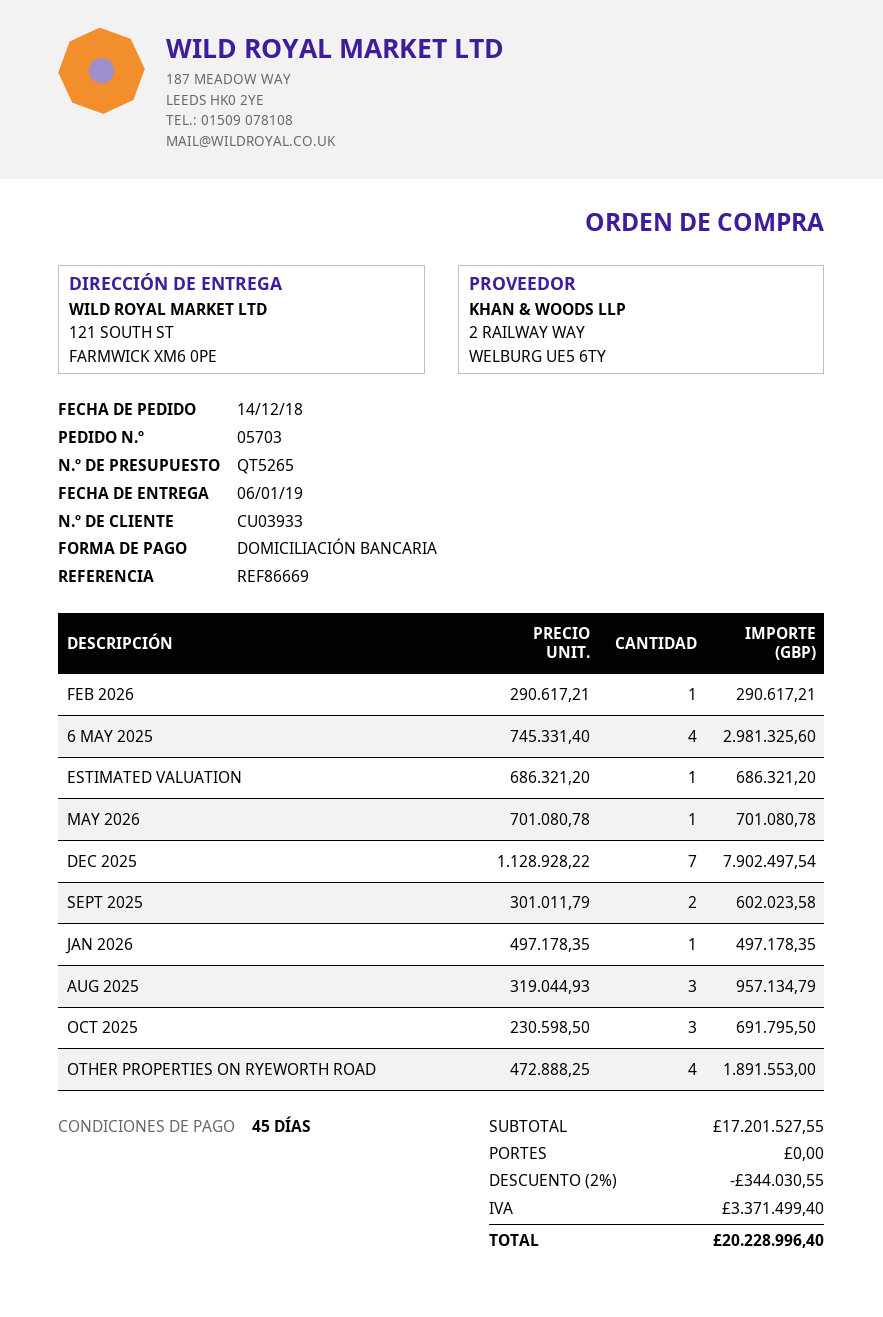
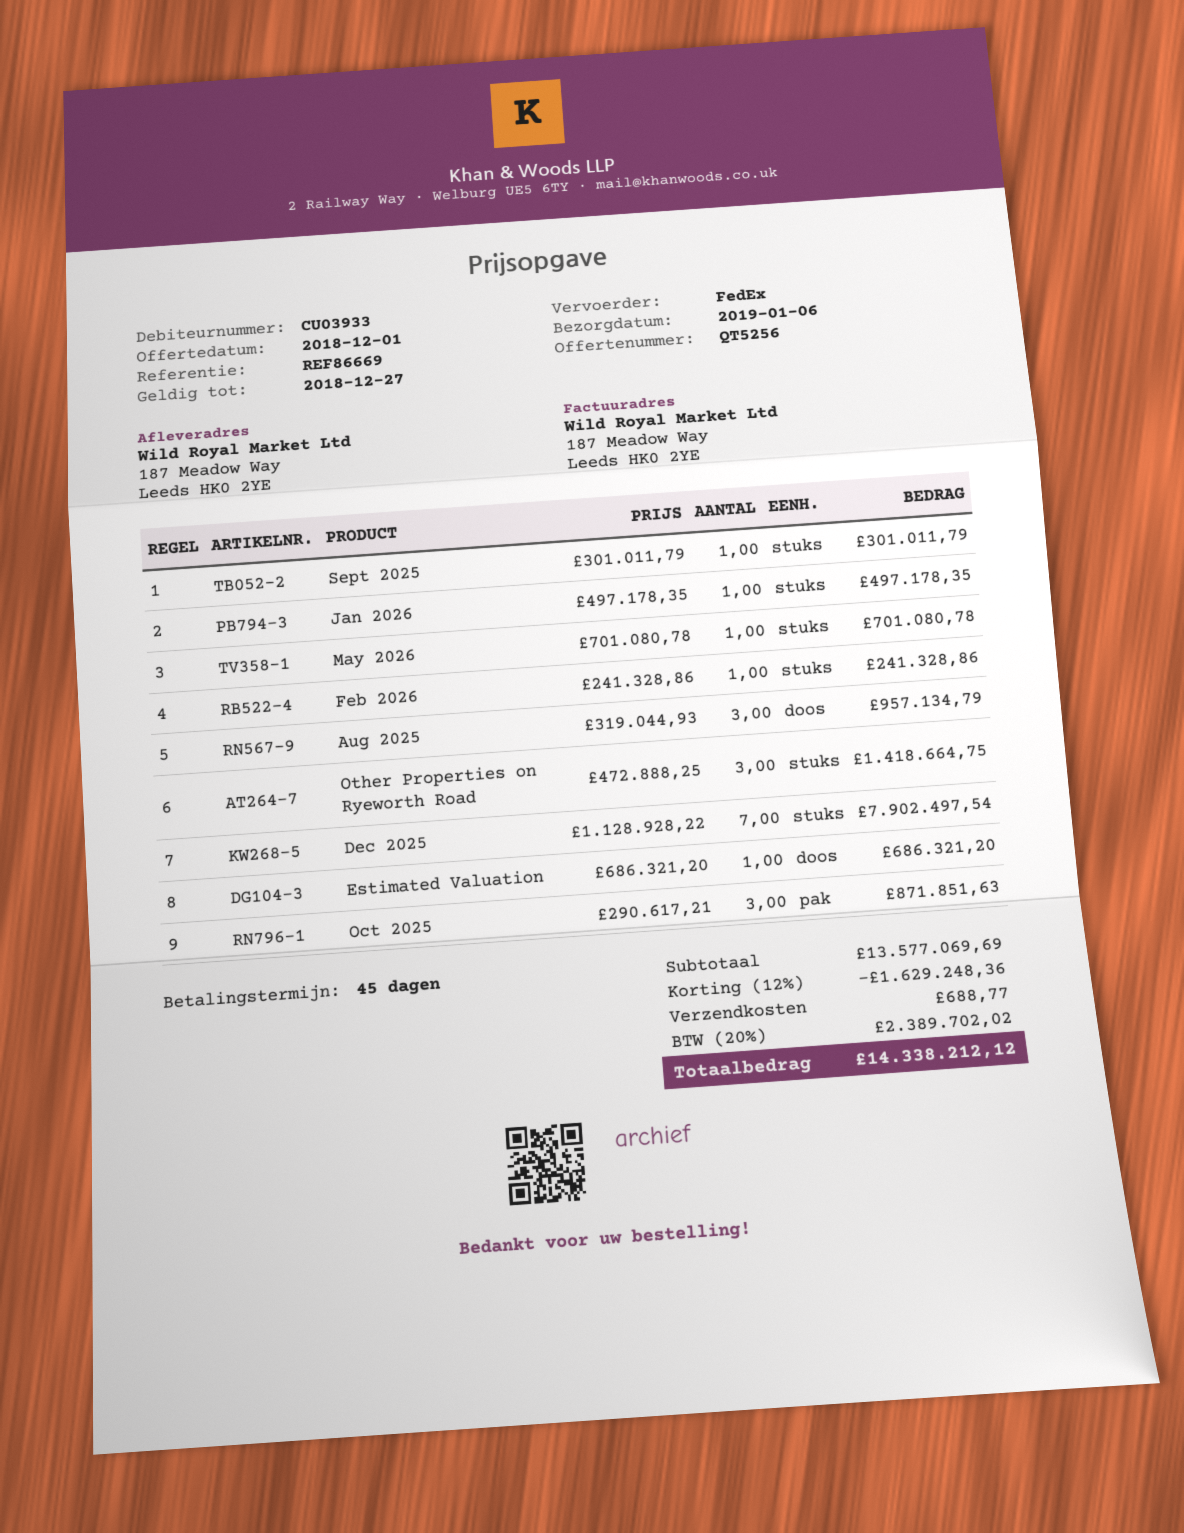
quote number: QT5265 -> QT5256
ship to: 121 SOUTH ST, FARMWICK XM6 0PE -> 187 Meadow Way, Leeds HK0 2YE
FEB 2026: 1 x 290617.21 = 290617.21 -> 1 x 241328.86 = 241328.86
6 MAY 2025: 4 x 745331.40 = 2981325.60 -> none
SEPT 2025: 2 x 301011.79 = 602023.58 -> 1 x 301011.79 = 301011.79
OCT 2025: 3 x 230598.50 = 691795.50 -> 3 x 290617.21 = 871851.63
OTHER PROPERTIES ON RYEWORTH ROAD: 4 x 472888.25 = 1891553.00 -> 3 x 472888.25 = 1418664.75
subtotal: 17201527.55 -> 13577069.69
discount: 2% = 344030.55 -> 12% = 1629248.36
shipping: 0.00 -> 688.77
tax: 3371499.40 -> 2389702.02
total: 20228996.40 -> 14338212.12

